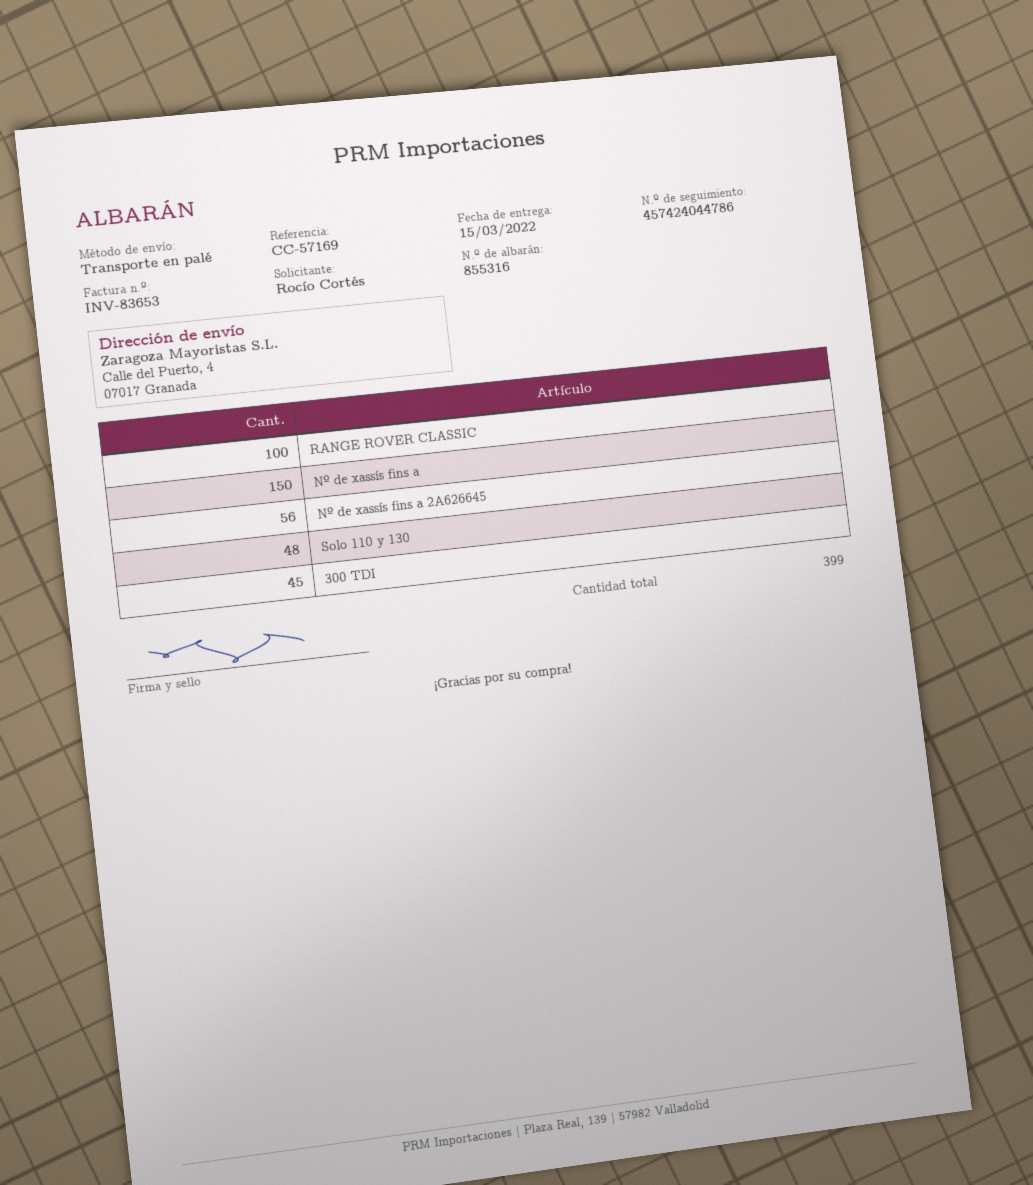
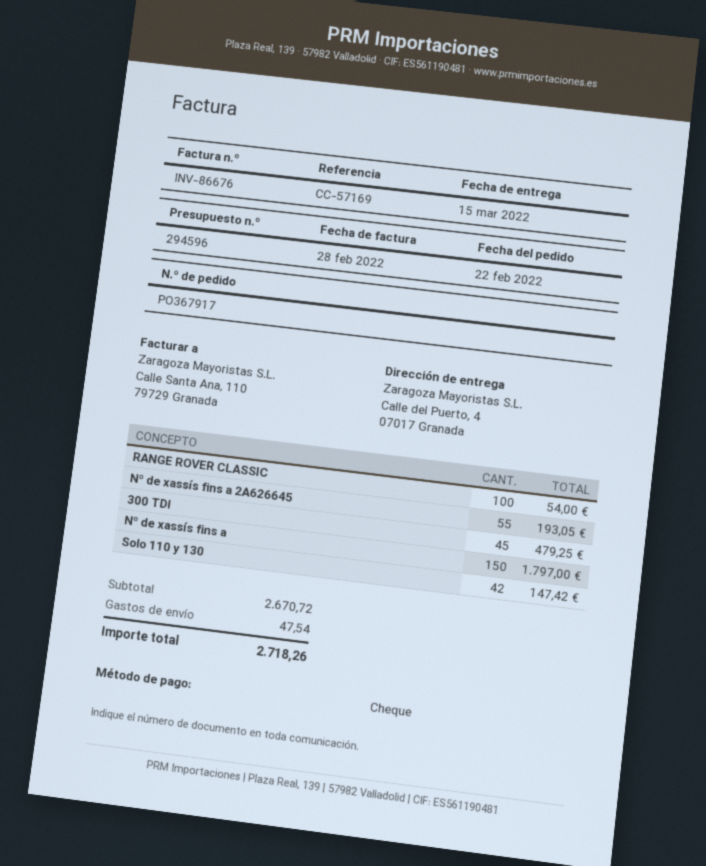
invoice number: INV-83653 -> INV-86676
Nº de xassís fins a 2A626645: 56 -> 55
Solo 110 y 130: 48 -> 42

